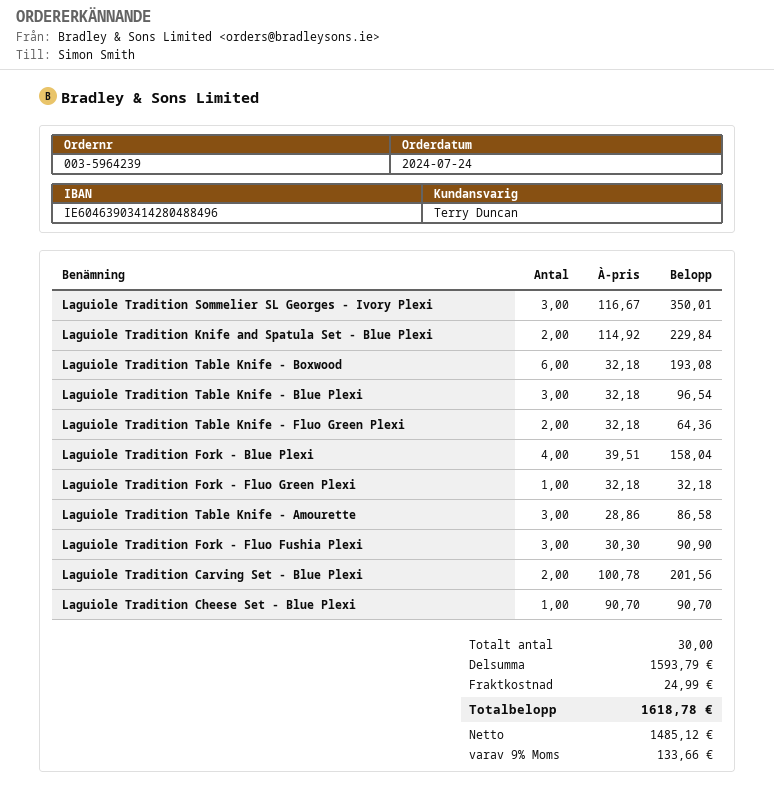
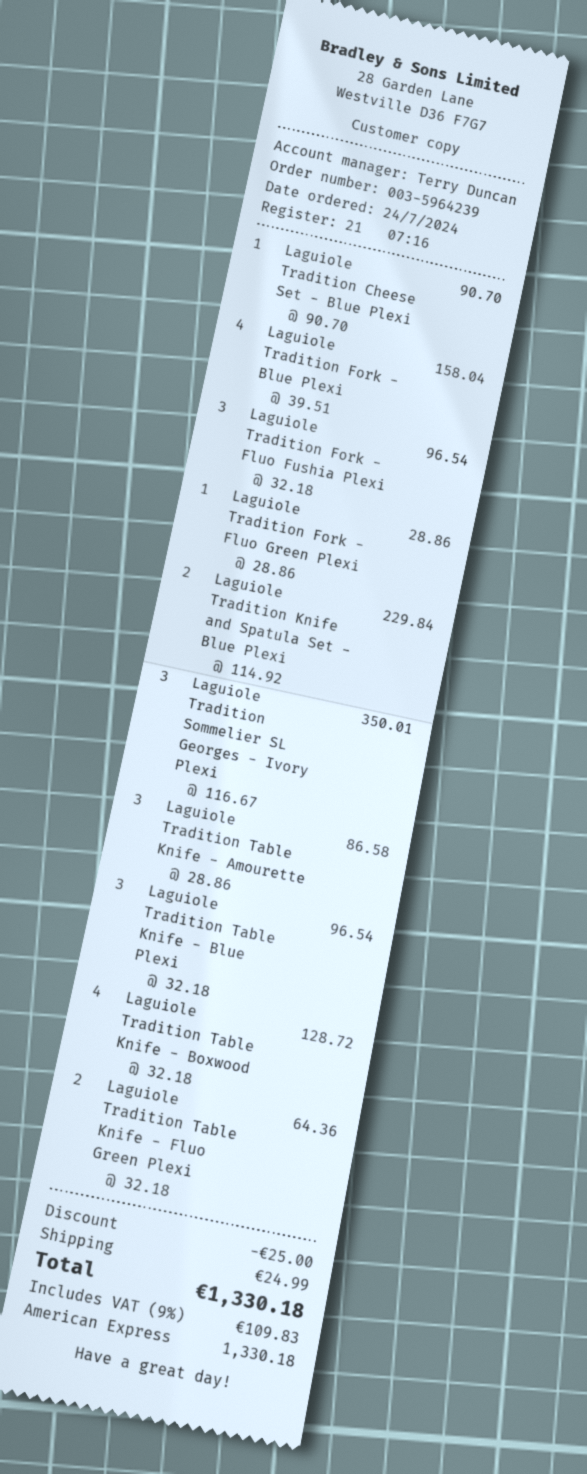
Laguiole Tradition Table Knife - Boxwood: 6 x 32.18 = 193.08 -> 4 x 32.18 = 128.72
Laguiole Tradition Fork - Fluo Green Plexi: 1 x 32.18 = 32.18 -> 1 x 28.86 = 28.86
Laguiole Tradition Fork - Fluo Fushia Plexi: 3 x 30.30 = 90.90 -> 3 x 32.18 = 96.54
Laguiole Tradition Carving Set - Blue Plexi: 2 x 100.78 = 201.56 -> none
discount: none -> 25.00
tax: 9% = 133.66 -> 9% = 109.83
total: 1618.78 -> 1330.18

